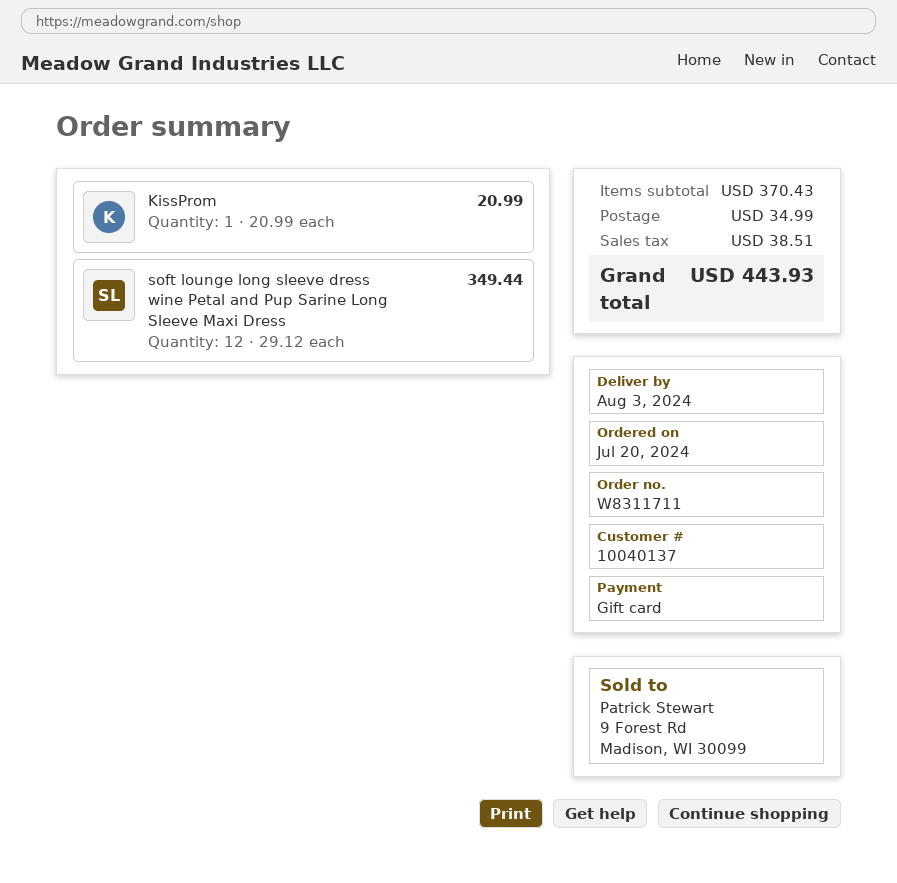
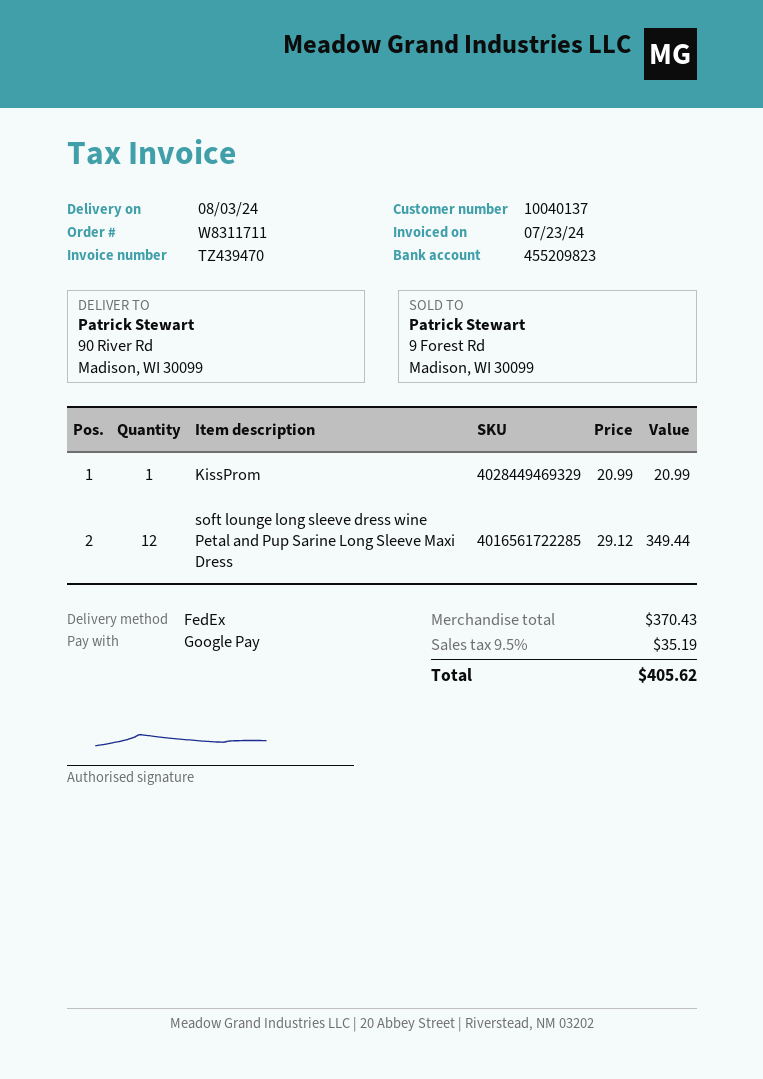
payment method: gift card -> Google Pay
shipping: 34.99 -> none
tax: 38.51 -> 35.19
total: 443.93 -> 405.62

